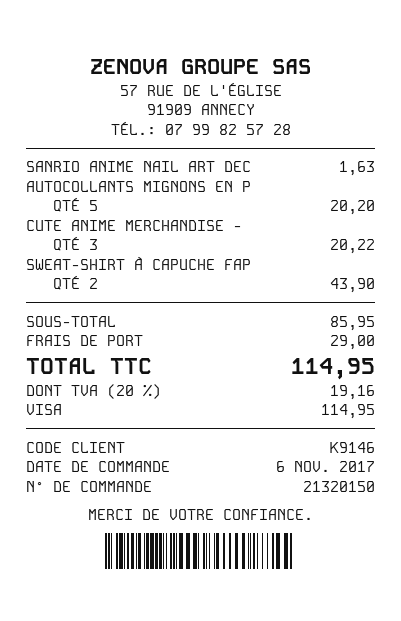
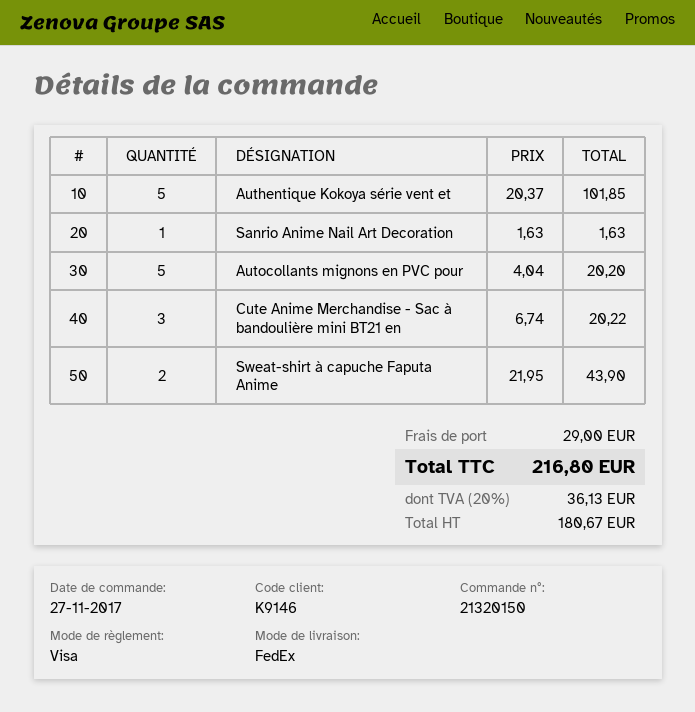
order date: 2017-11-06 -> 2017-11-27
Authentique Kokoya série vent et: none -> 5 for 101.85
tax: 20% = 19.16 -> 20% = 36.13
total: 114.95 -> 216.80

